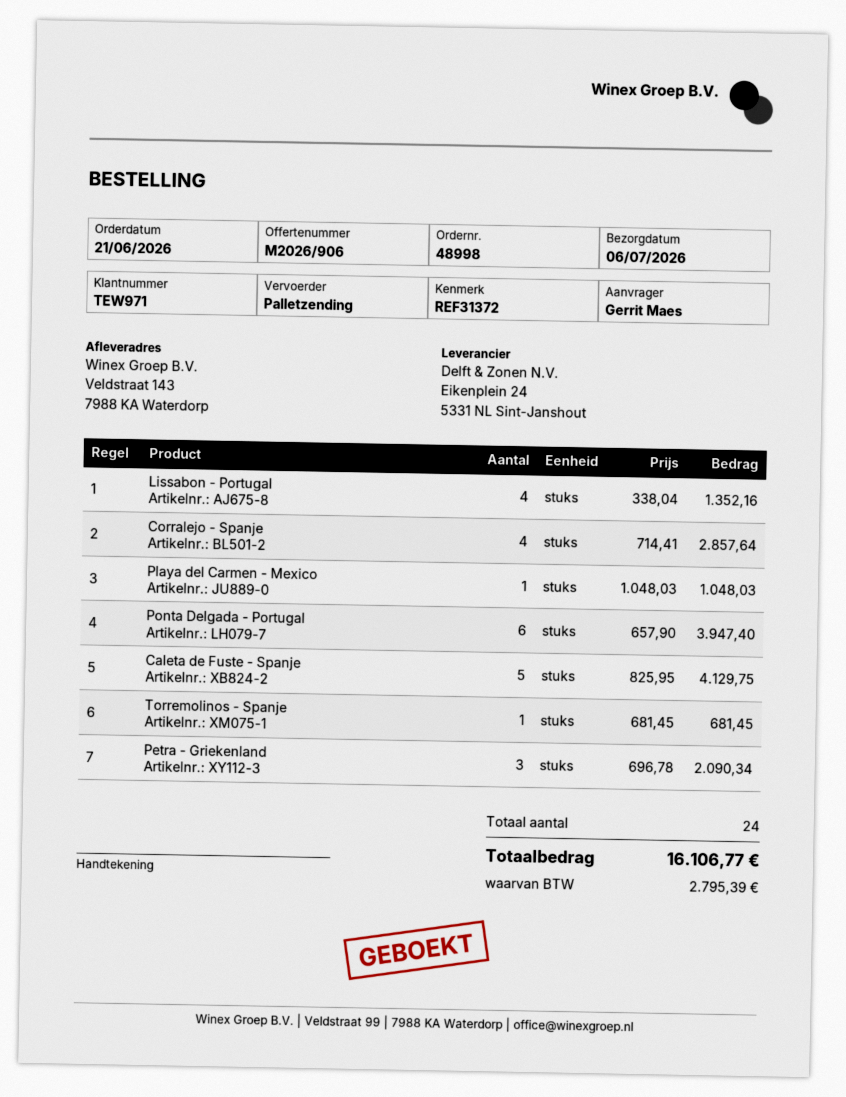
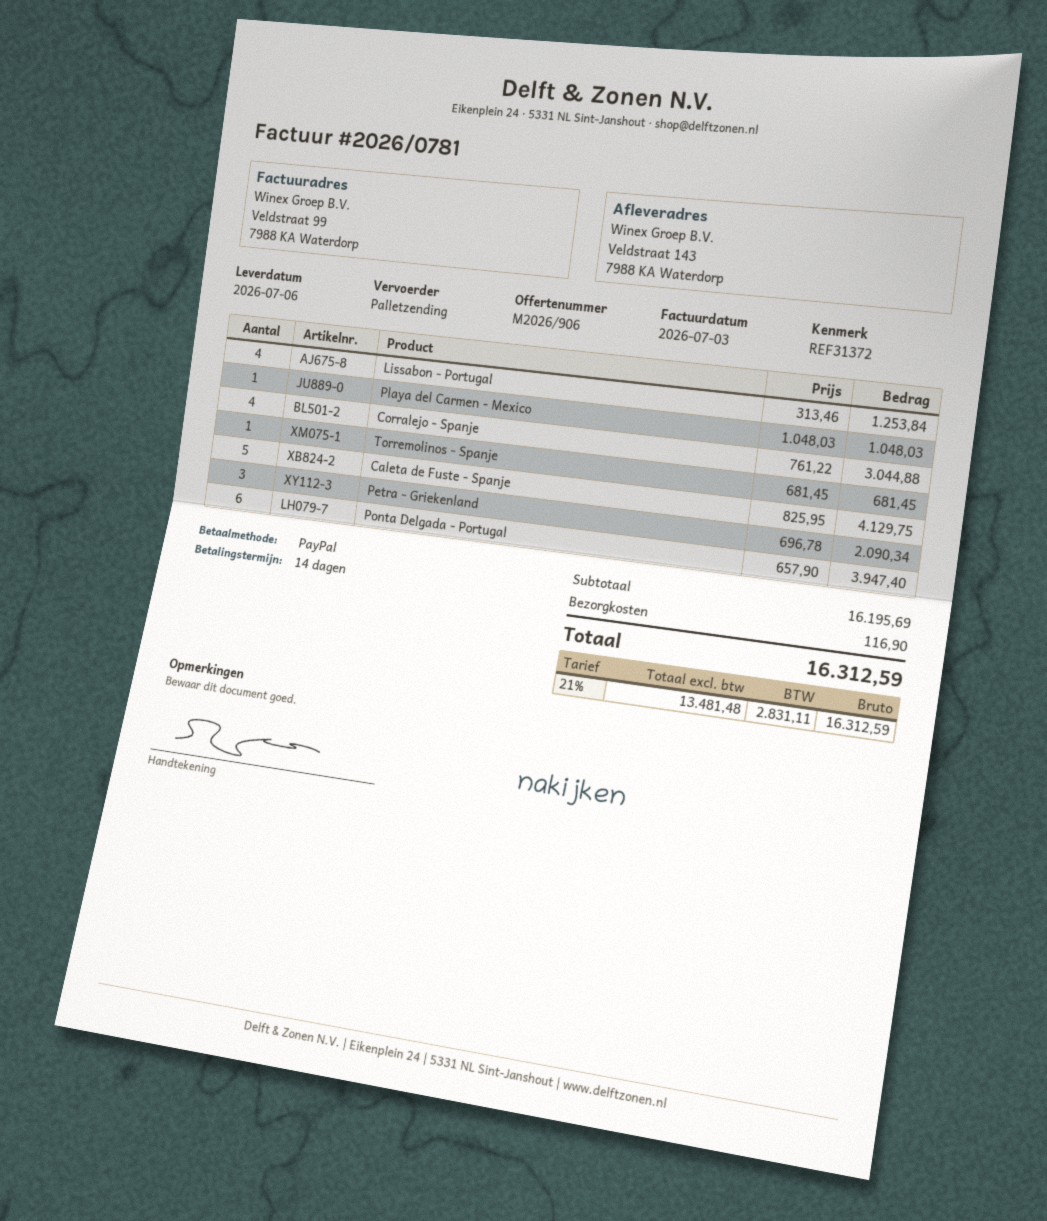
Lissabon - Portugal: 4 x 338.04 = 1352.16 -> 4 x 313.46 = 1253.84
Corralejo - Spanje: 4 x 714.41 = 2857.64 -> 4 x 761.22 = 3044.88
shipping: none -> 116.90
tax: 2795.39 -> 2831.11
total: 16106.77 -> 16312.59

